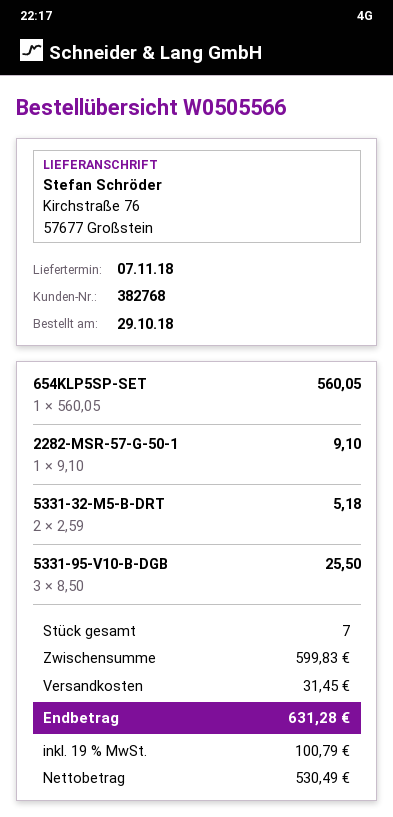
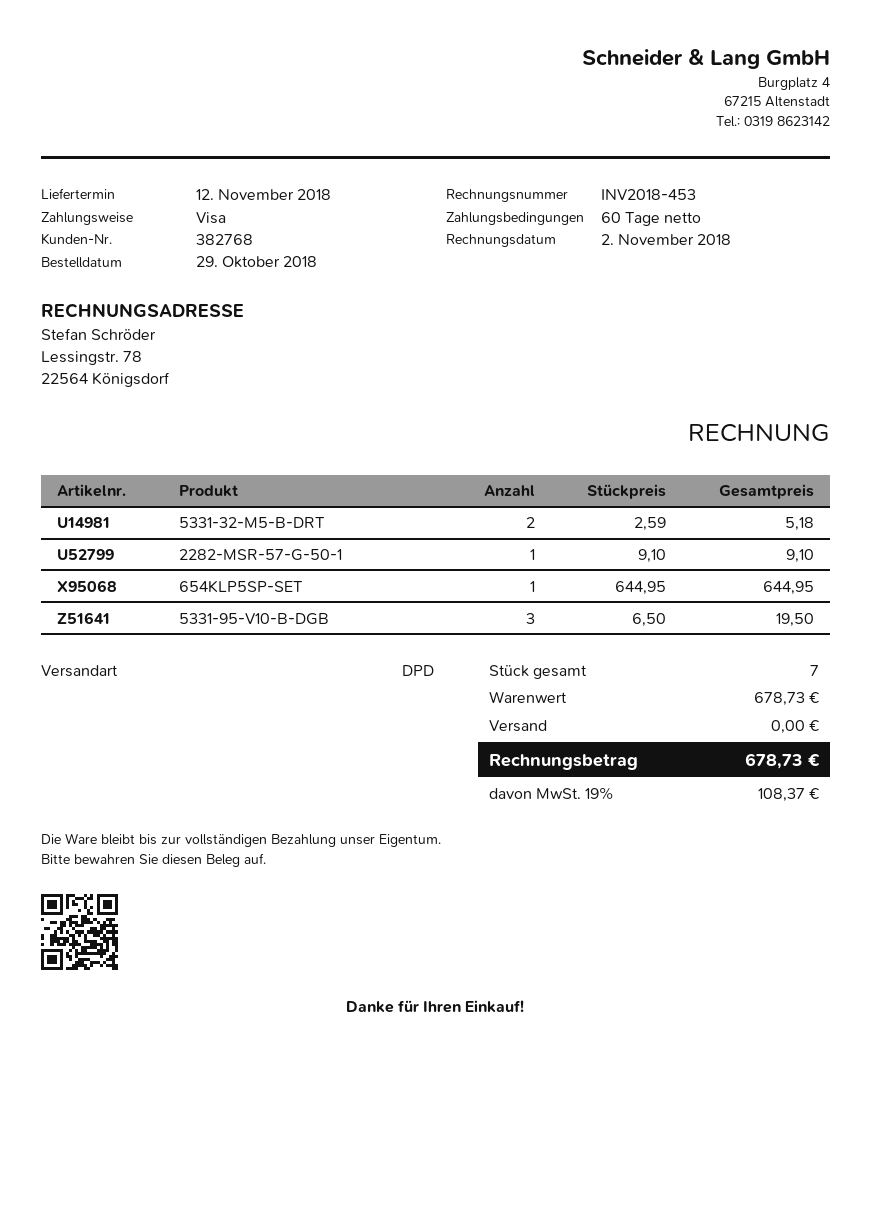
delivery date: 2018-11-07 -> 2018-11-12
654KLP5SP-SET: 1 x 560.05 = 560.05 -> 1 x 644.95 = 644.95
5331-95-V10-B-DGB: 3 x 8.50 = 25.50 -> 3 x 6.50 = 19.50
subtotal: 599.83 -> 678.73
shipping: 31.45 -> 0.00
tax: 19% = 100.79 -> 19% = 108.37
total: 631.28 -> 678.73

